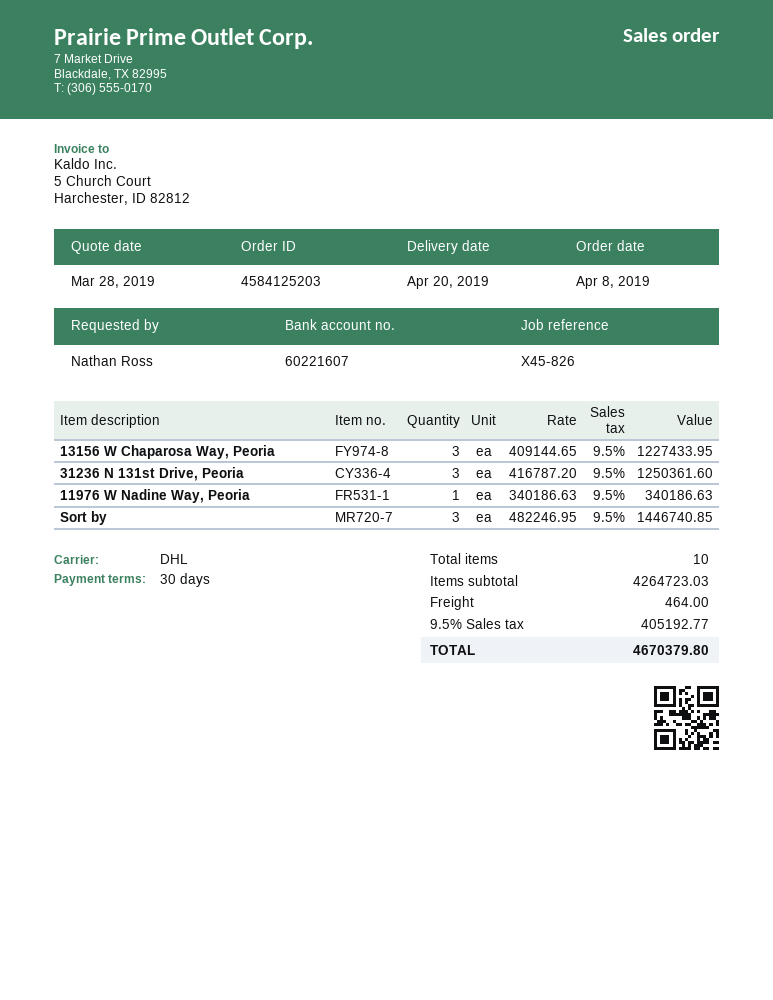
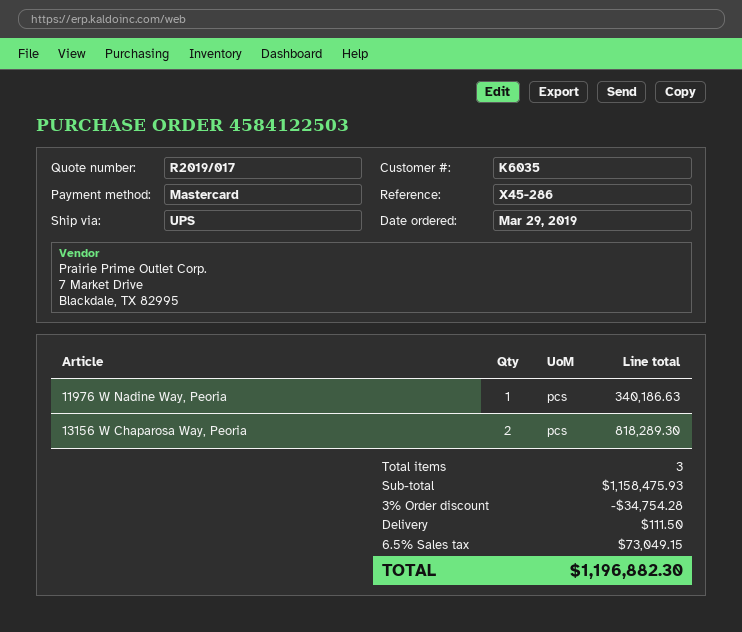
order number: 4584125203 -> 4584122503
order date: 2019-04-08 -> 2019-03-29
reference: X45-826 -> X45-286
shipping method: DHL -> UPS
13156 W Chaparosa Way, Peoria: 3 for 1227433.95 -> 2 for 818289.30
31236 N 131st Drive, Peoria: 3 for 1250361.60 -> none
Sort by: 3 for 1446740.85 -> none
total quantity: 10 -> 3
subtotal: 4264723.03 -> 1158475.93
discount: none -> 3% = 34754.28
shipping: 464.00 -> 111.50
tax: 9.5% = 405192.77 -> 6.5% = 73049.15
total: 4670379.80 -> 1196882.30

